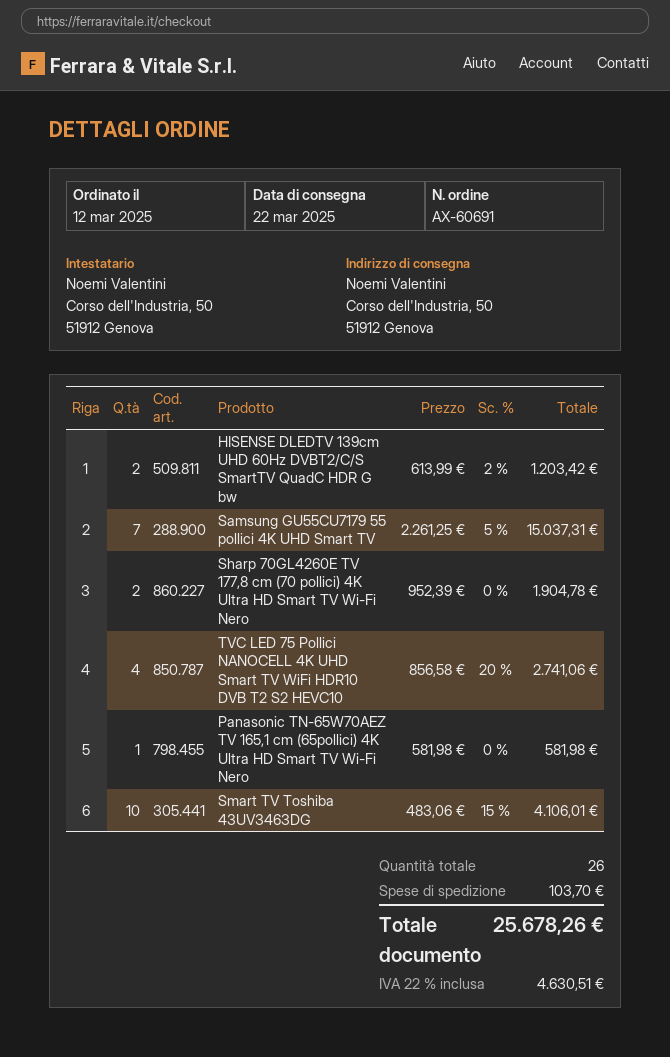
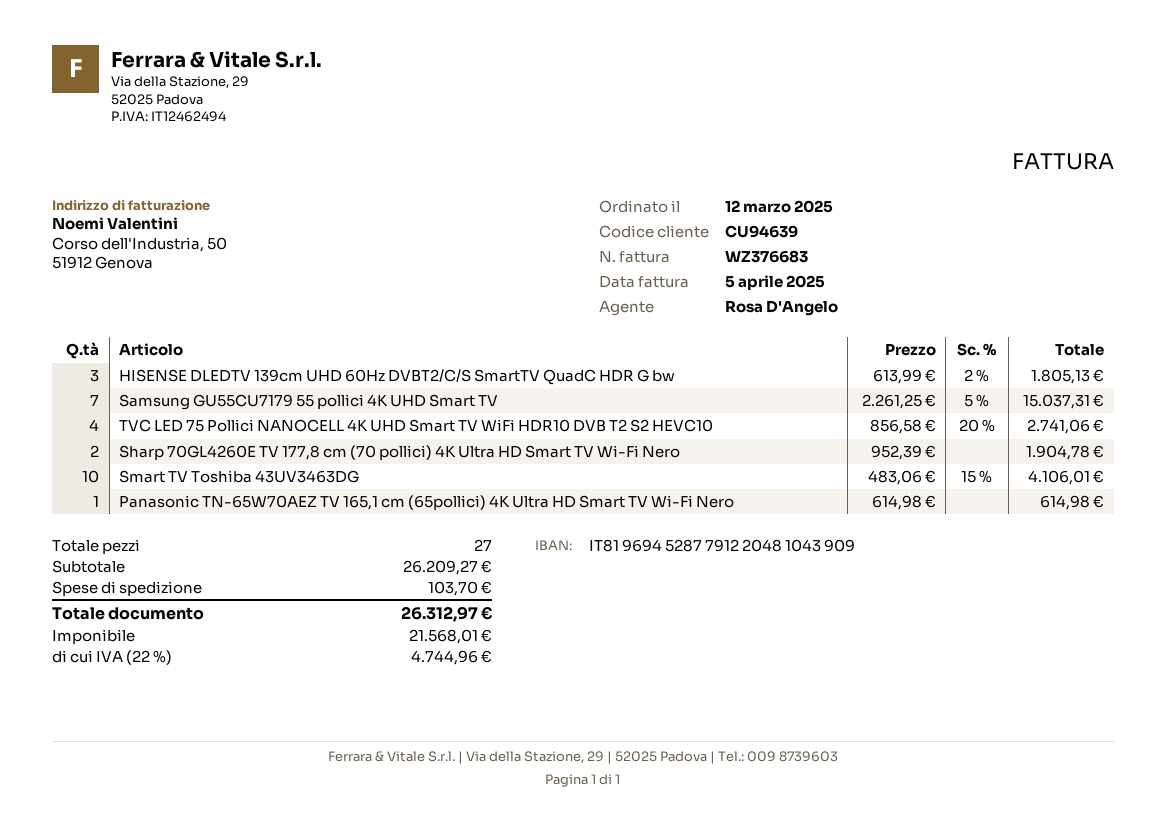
HISENSE DLEDTV 139cm UHD 60Hz DVBT2/C/S SmartTV QuadC HDR G bw: 2 x 613.99 - 2% = 1203.42 -> 3 x 613.99 - 2% = 1805.13
Panasonic TN-65W70AEZ TV 165,1 cm (65pollici) 4K Ultra HD Smart TV Wi-Fi Nero: 1 x 581.98 = 581.98 -> 1 x 614.98 = 614.98
total quantity: 26 -> 27
tax: 22% = 4630.51 -> 22% = 4744.96
total: 25678.26 -> 26312.97

